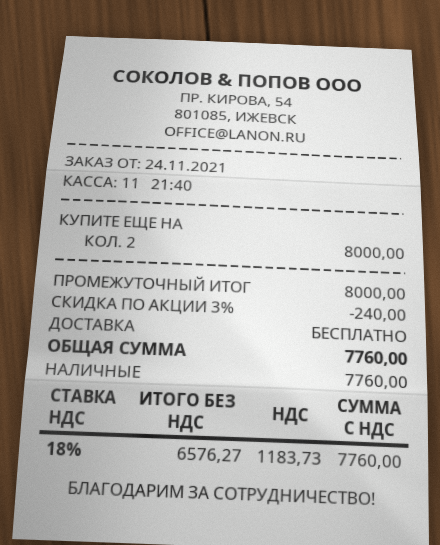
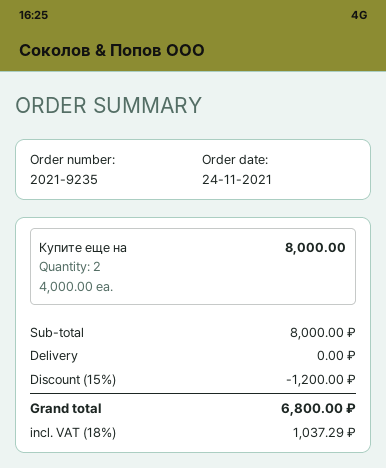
discount: 3% = 240.00 -> 15% = 1200.00
tax: 18% = 1183.73 -> 18% = 1037.29
total: 7760.00 -> 6800.00

